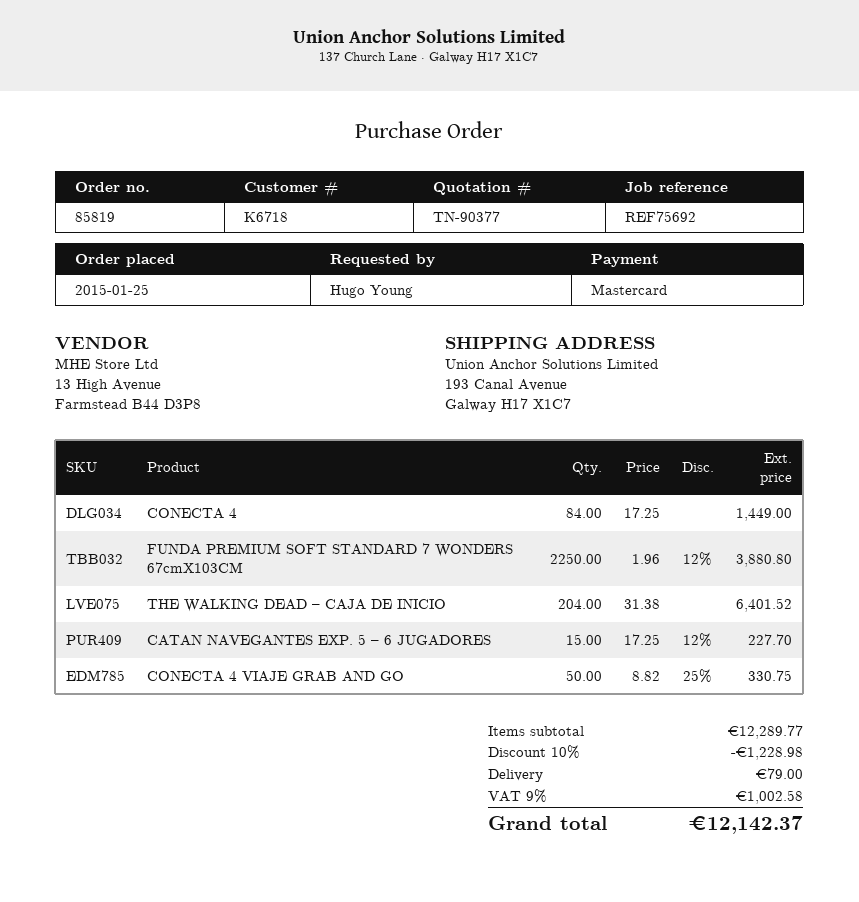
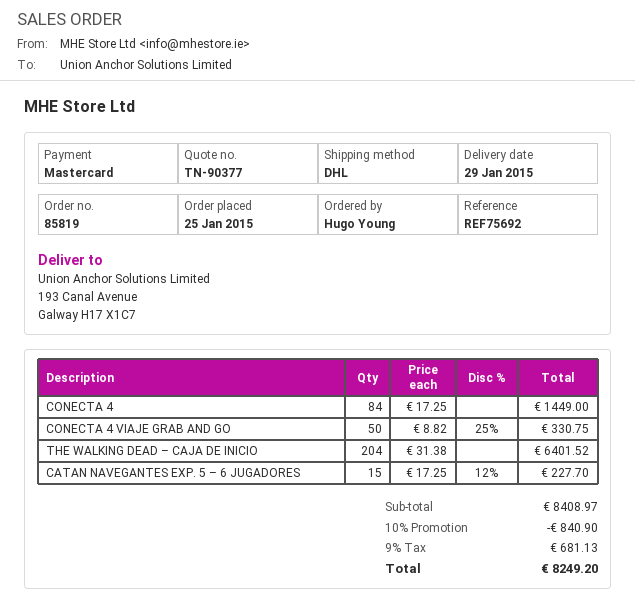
FUNDA PREMIUM SOFT STANDARD 7 WONDERS 67cmX103CM: 2250 x 1.96 - 12% = 3880.80 -> none
subtotal: 12289.77 -> 8408.97
discount: 10% = 1228.98 -> 10% = 840.90
shipping: 79.00 -> none
tax: 9% = 1002.58 -> 9% = 681.13
total: 12142.37 -> 8249.20

